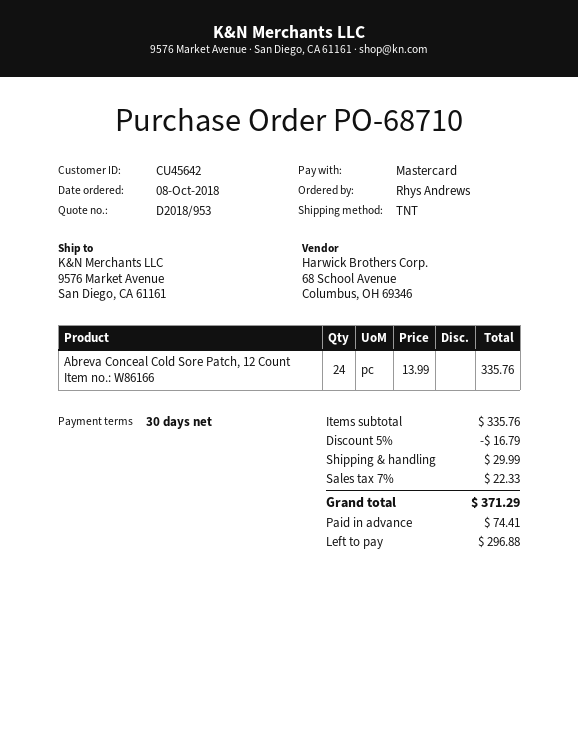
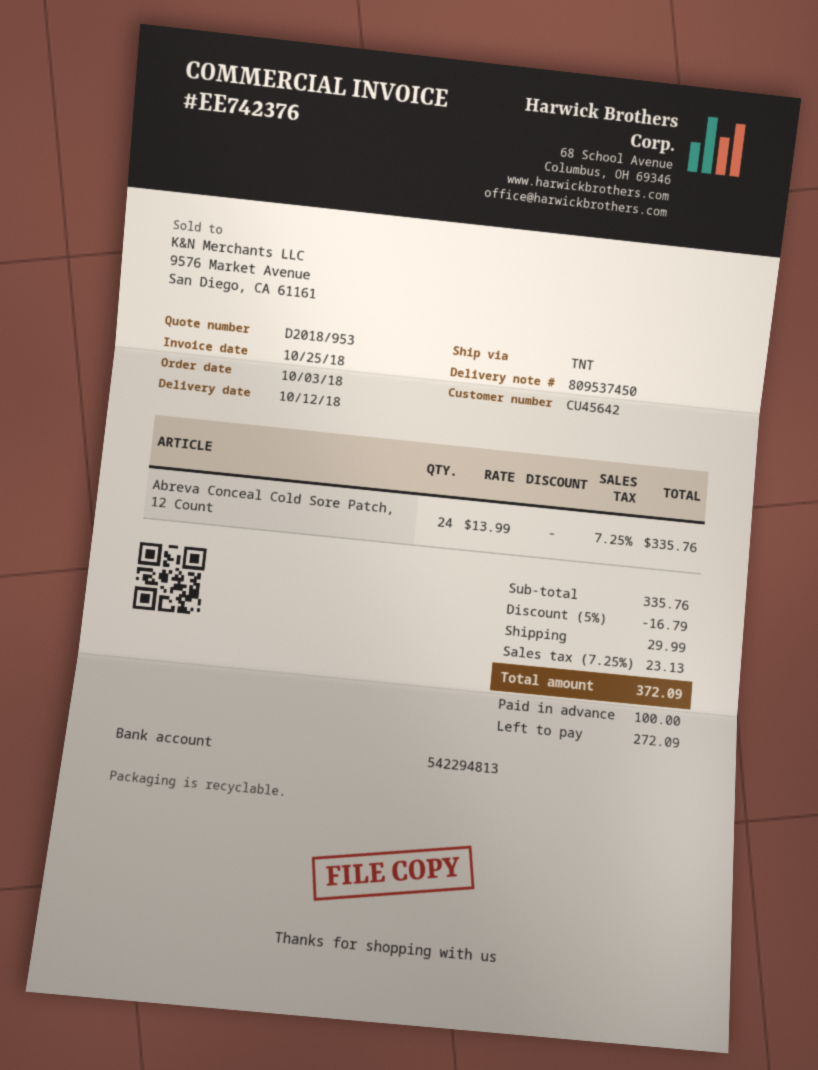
order date: 2018-10-08 -> 2018-10-03
tax: 7% = 22.33 -> 7.25% = 23.13
total: 371.29 -> 372.09
deposit: 74.41 -> 100.00
balance: 296.88 -> 272.09

